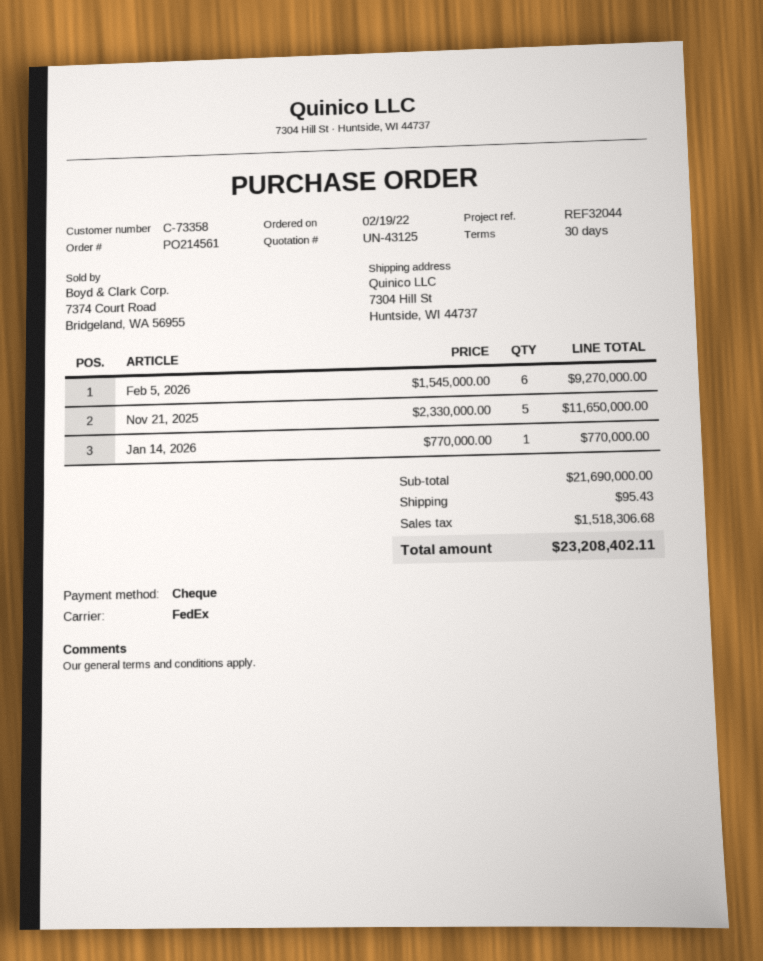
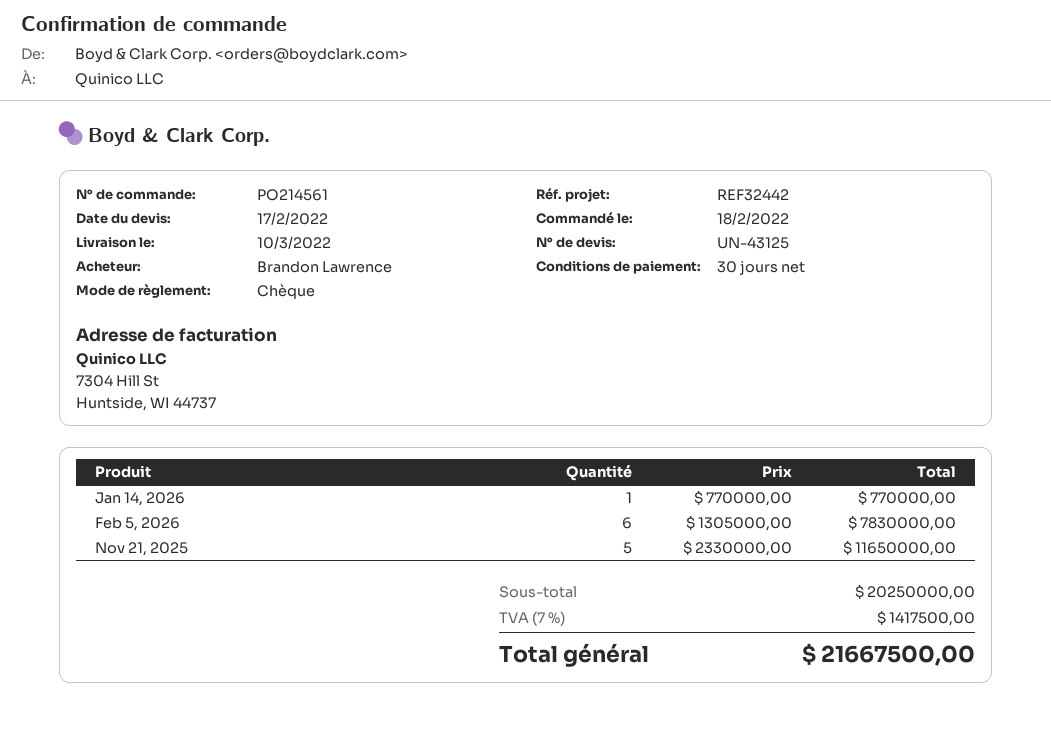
order date: 2022-02-19 -> 2022-02-18
reference: REF32044 -> REF32442
Feb 5, 2026: 6 x 1545000.00 = 9270000.00 -> 6 x 1305000.00 = 7830000.00
subtotal: 21690000.00 -> 20250000.00
shipping: 95.43 -> none
tax: 1518306.68 -> 1417500.00
total: 23208402.11 -> 21667500.00

